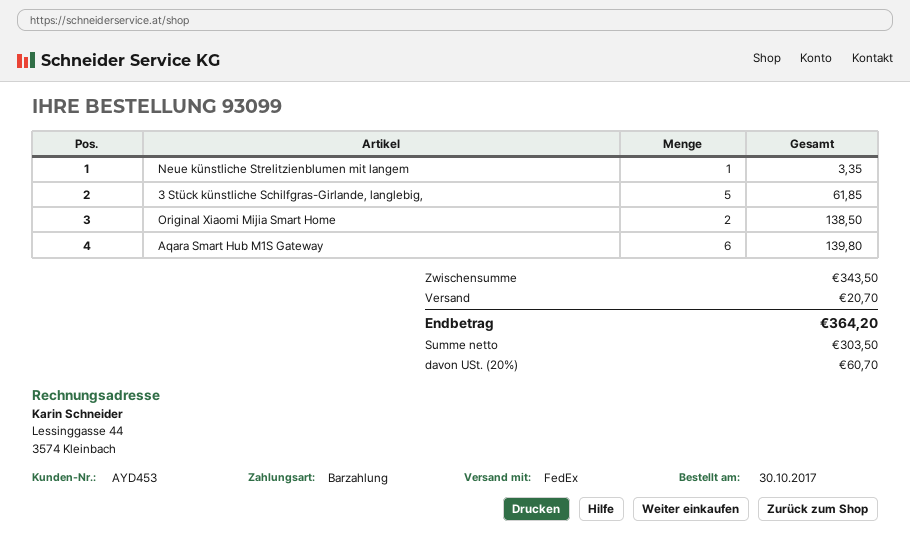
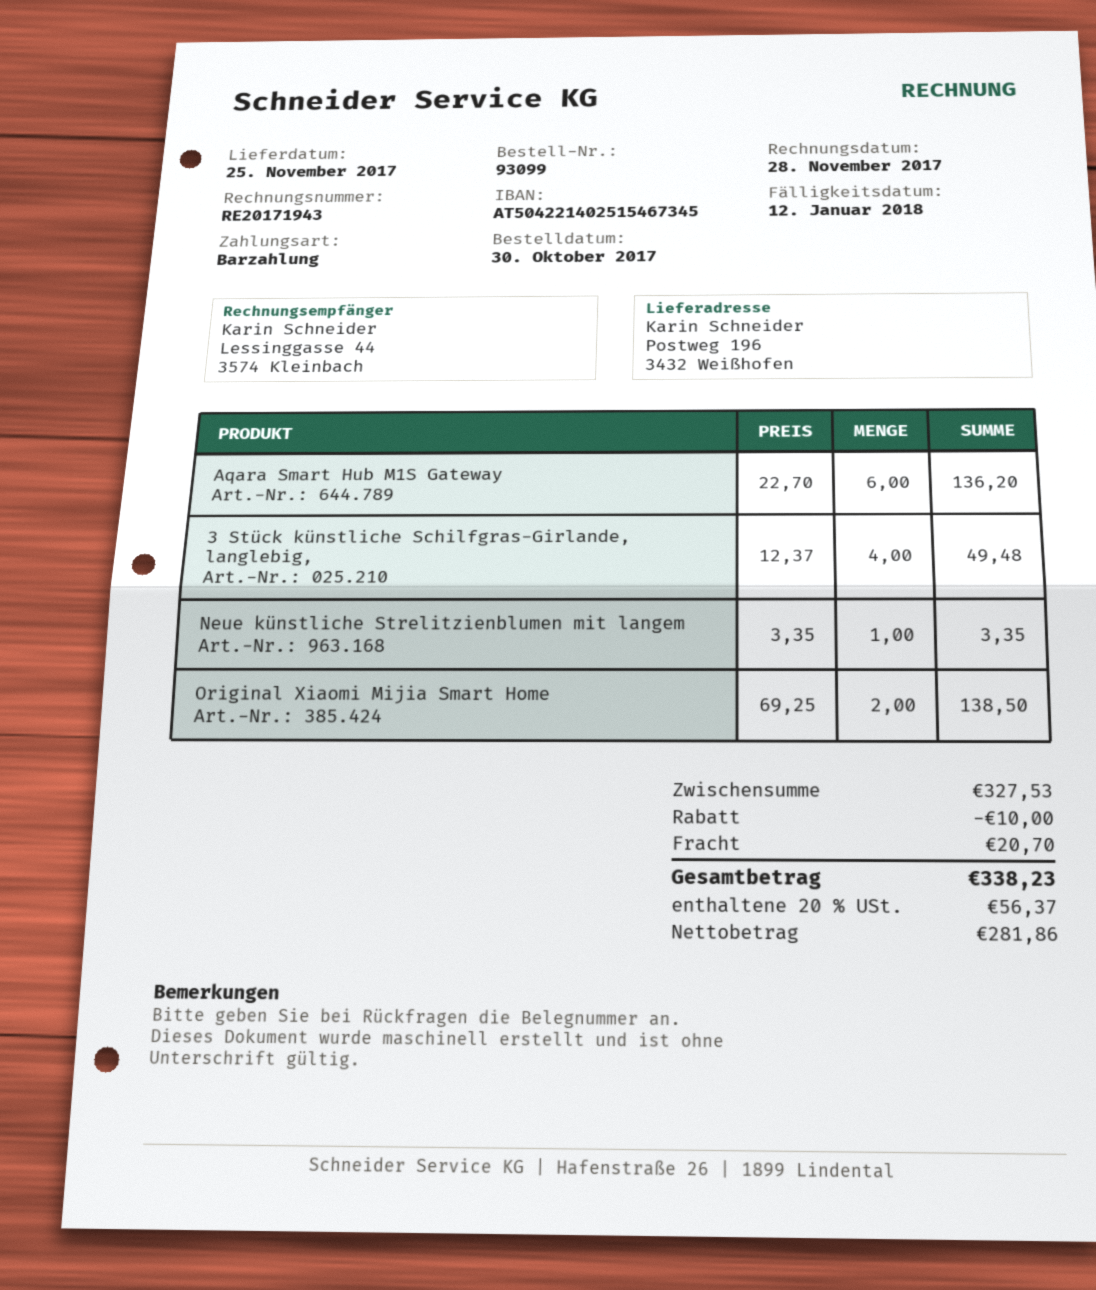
3 Stück künstliche Schilfgras-Girlande, langlebig,: 5 for 61.85 -> 4 for 49.48
Aqara Smart Hub M1S Gateway: 6 for 139.80 -> 6 for 136.20
subtotal: 343.50 -> 327.53
discount: none -> 10.00
net: 303.50 -> 281.86
tax: 20% = 60.70 -> 20% = 56.37
total: 364.20 -> 338.23

